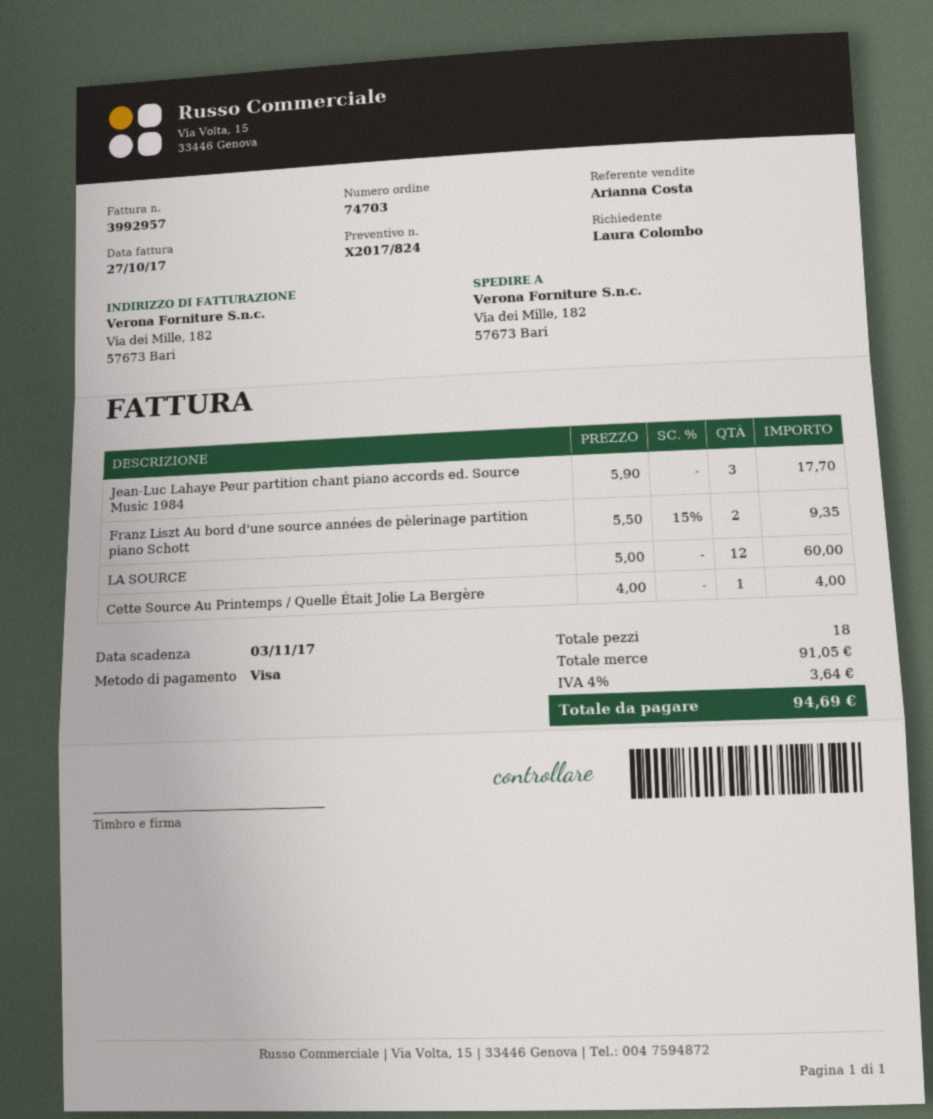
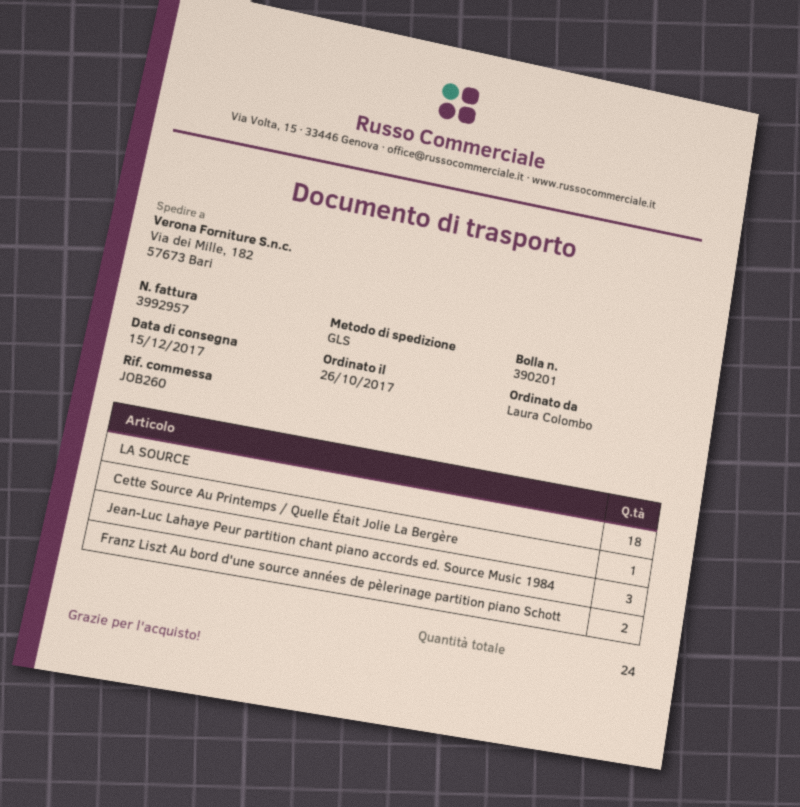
LA SOURCE: 12 -> 18
total quantity: 18 -> 24

